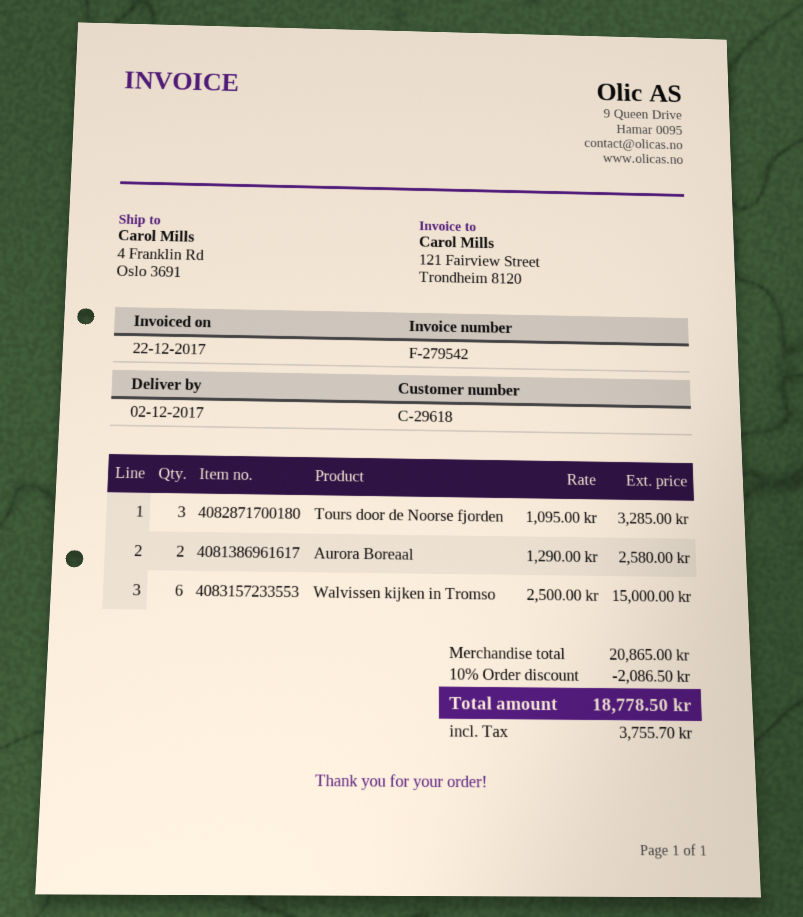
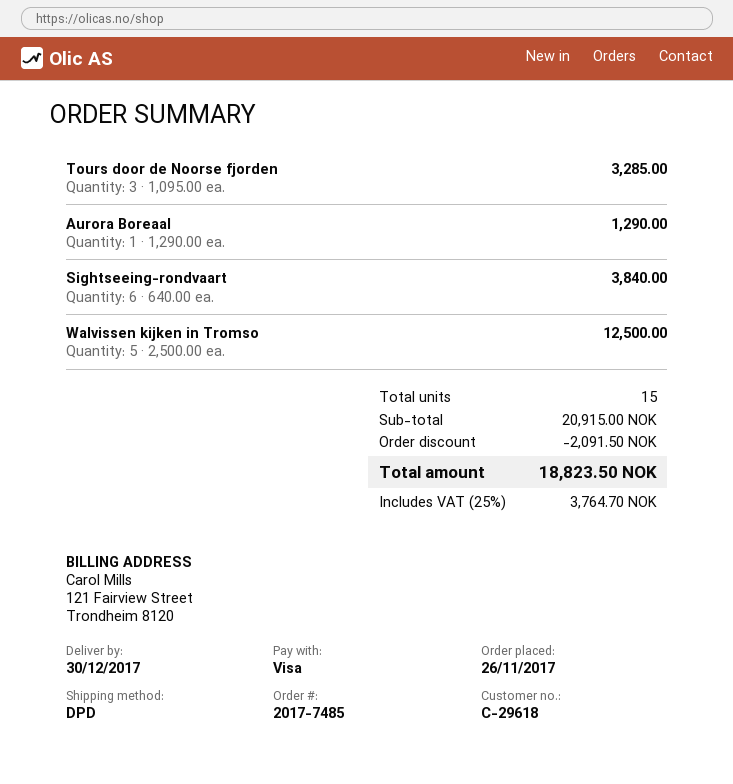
delivery date: 2017-12-02 -> 2017-12-30
Aurora Boreaal: 2 x 1290.00 = 2580.00 -> 1 x 1290.00 = 1290.00
Walvissen kijken in Tromso: 6 x 2500.00 = 15000.00 -> 5 x 2500.00 = 12500.00
Sightseeing-rondvaart: none -> 6 x 640.00 = 3840.00
subtotal: 20865.00 -> 20915.00
discount: 2086.50 -> 2091.50
tax: 3755.70 -> 3764.70
total: 18778.50 -> 18823.50

